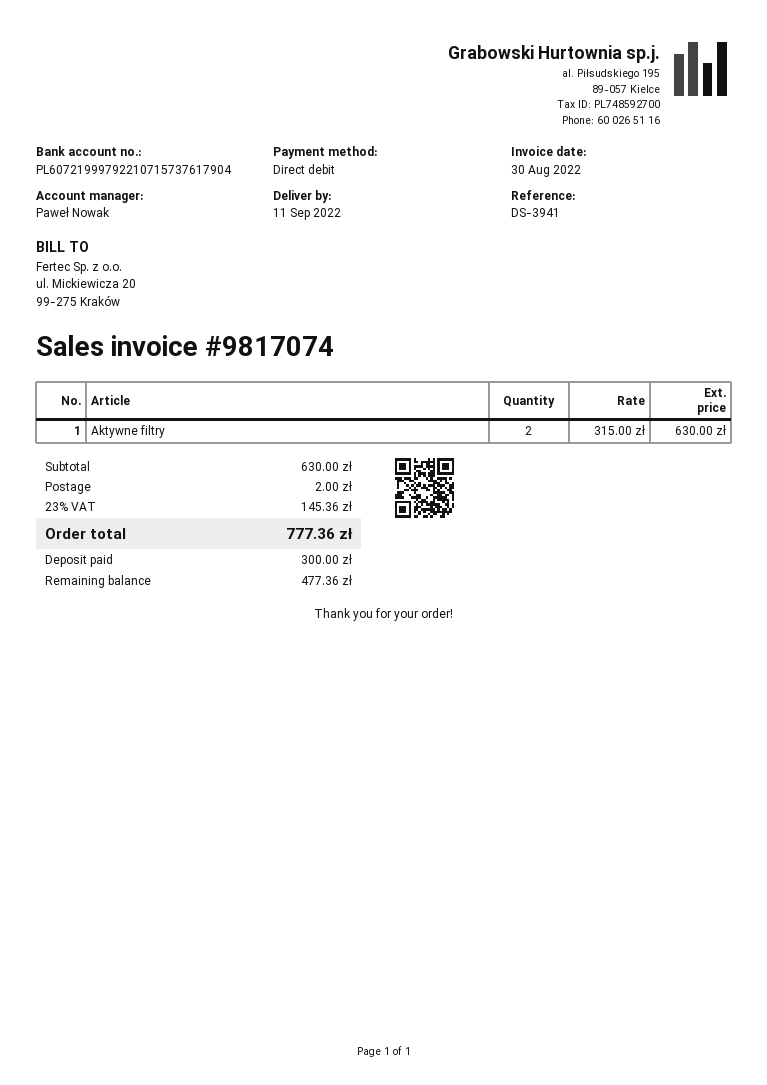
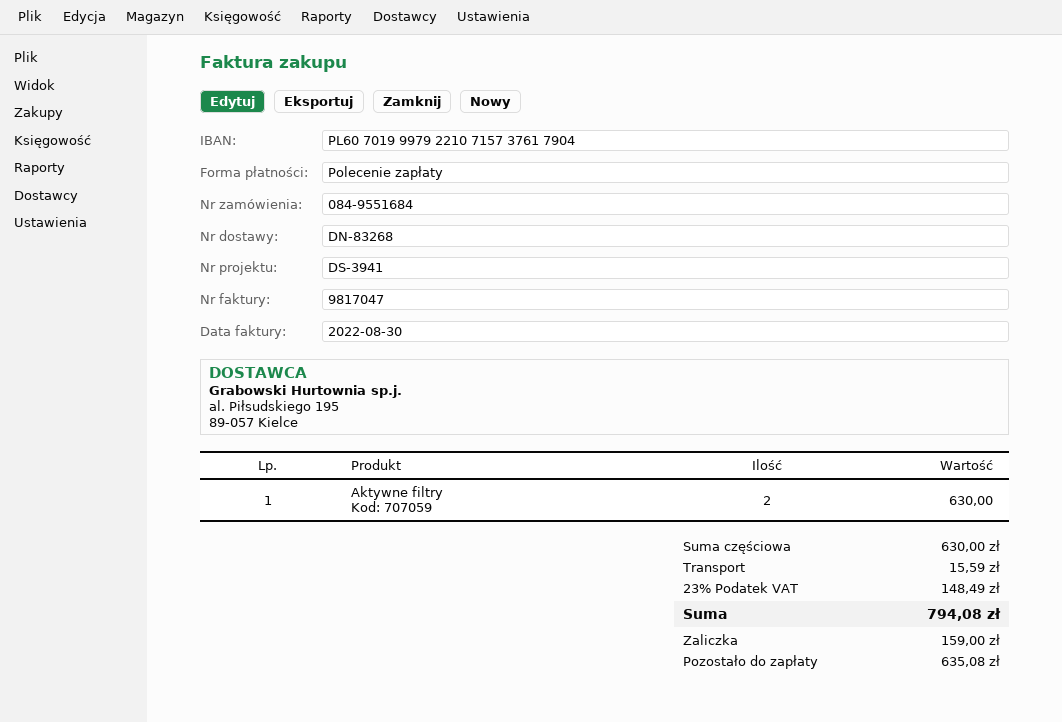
invoice number: 9817074 -> 9817047
bank account: PL60721999792210715737617904 -> PL60701999792210715737617904
shipping: 2.00 -> 15.59
tax: 23% = 145.36 -> 23% = 148.49
total: 777.36 -> 794.08
deposit: 300.00 -> 159.00
balance: 477.36 -> 635.08

